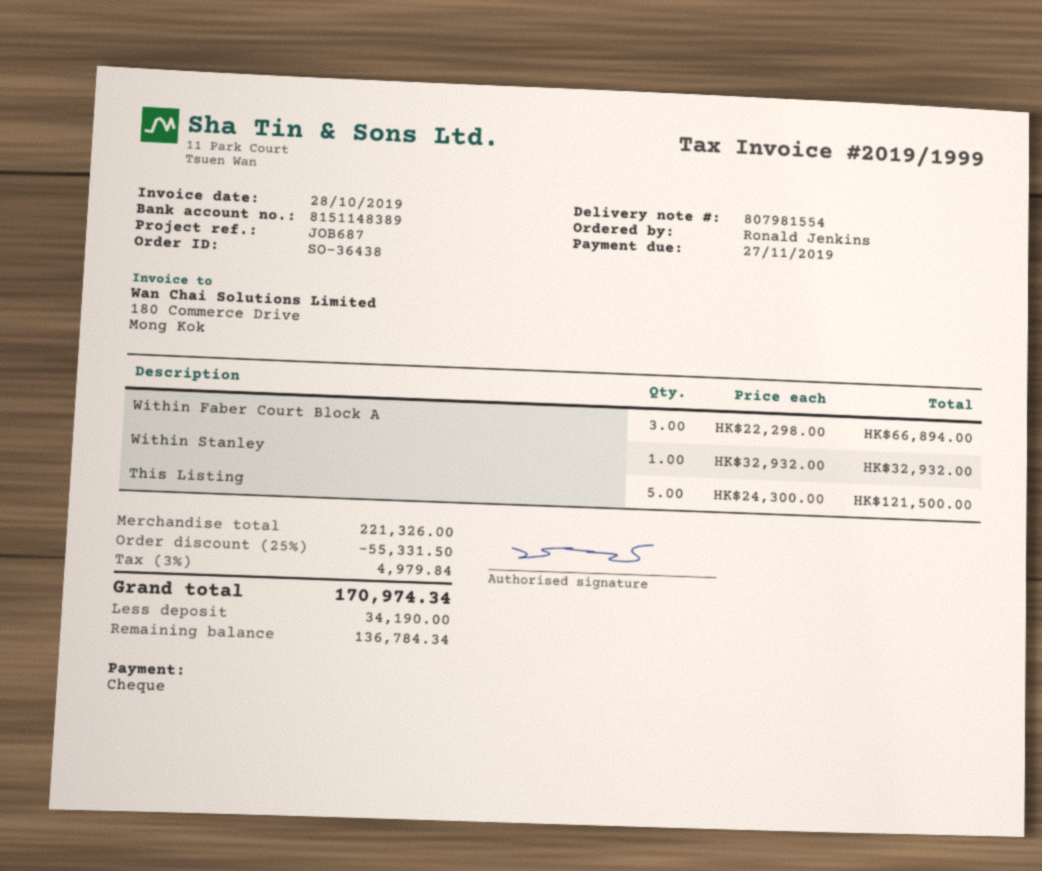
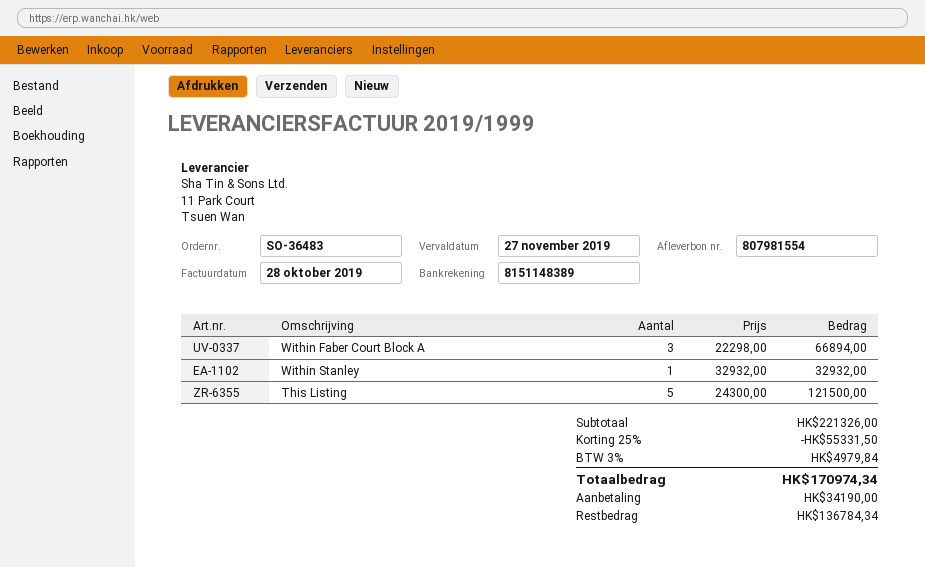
order number: SO-36438 -> SO-36483

